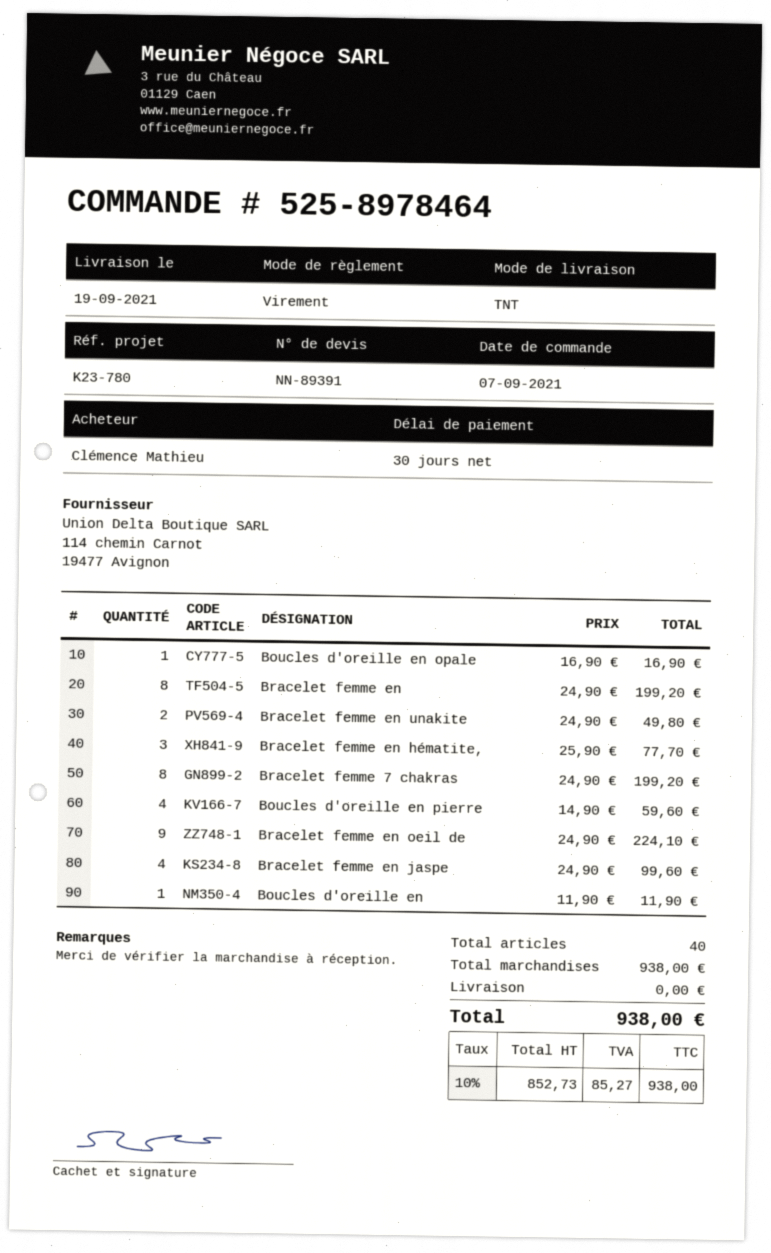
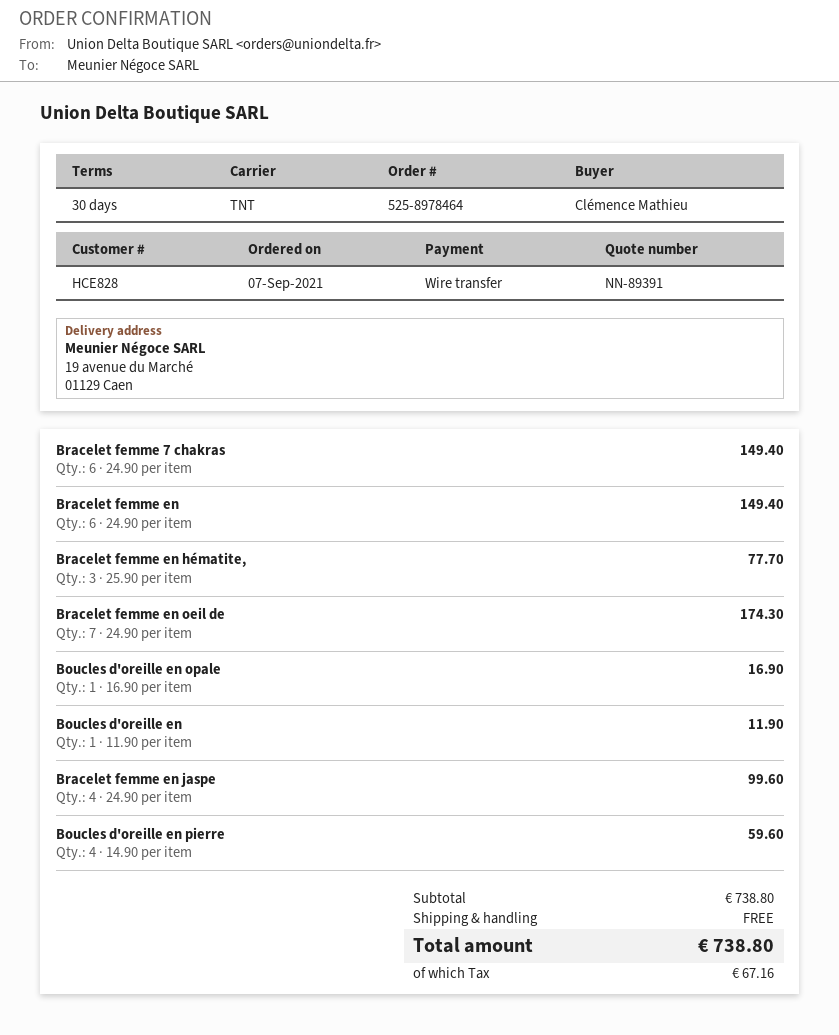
Bracelet femme en: 8 x 24.90 = 199.20 -> 6 x 24.90 = 149.40
Bracelet femme en unakite: 2 x 24.90 = 49.80 -> none
Bracelet femme 7 chakras: 8 x 24.90 = 199.20 -> 6 x 24.90 = 149.40
Bracelet femme en oeil de: 9 x 24.90 = 224.10 -> 7 x 24.90 = 174.30
subtotal: 938.00 -> 738.80
tax: 85.27 -> 67.16
total: 938.00 -> 738.80

